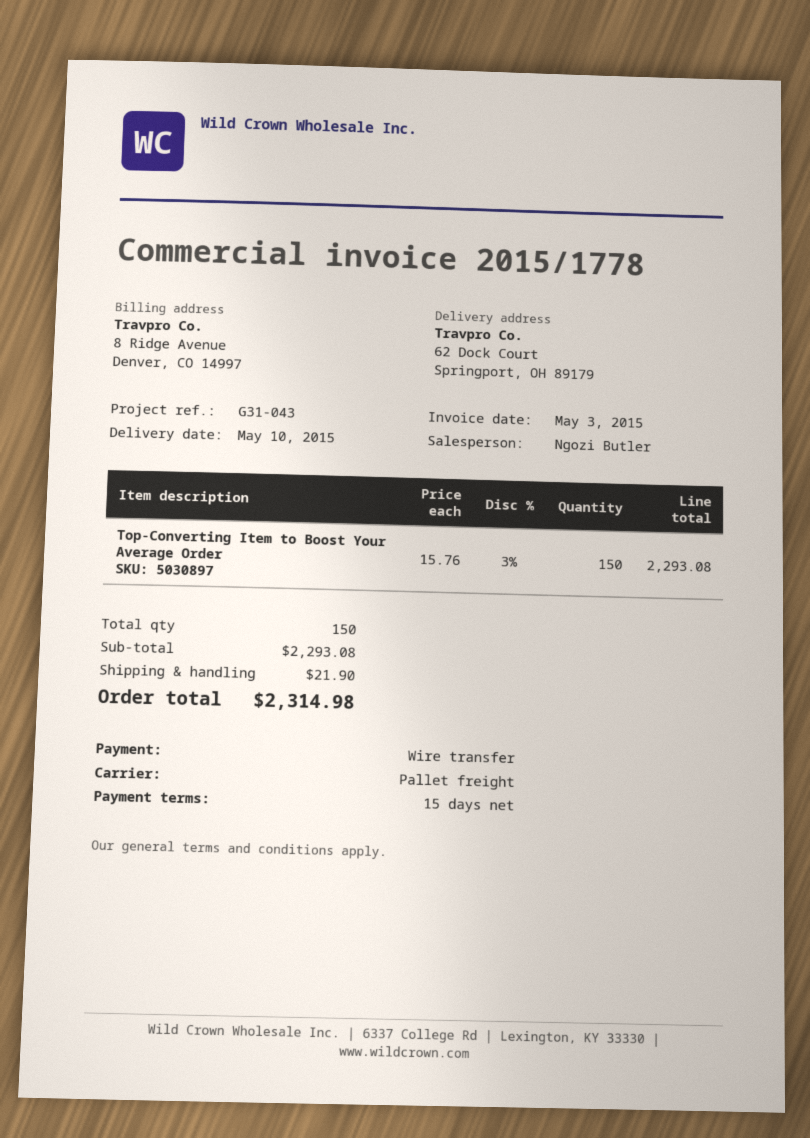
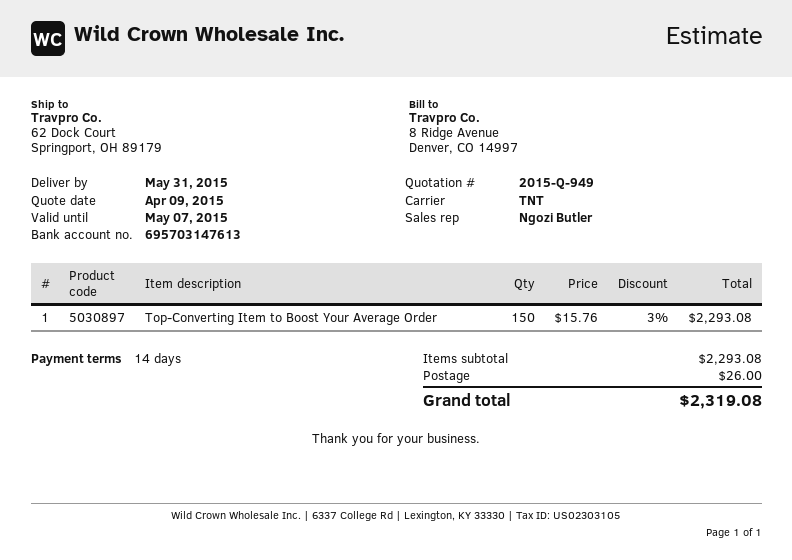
delivery date: 2015-05-10 -> 2015-05-31
payment terms: 15 days -> 14 days
shipping method: pallet freight -> TNT
shipping: 21.90 -> 26.00
total: 2314.98 -> 2319.08

